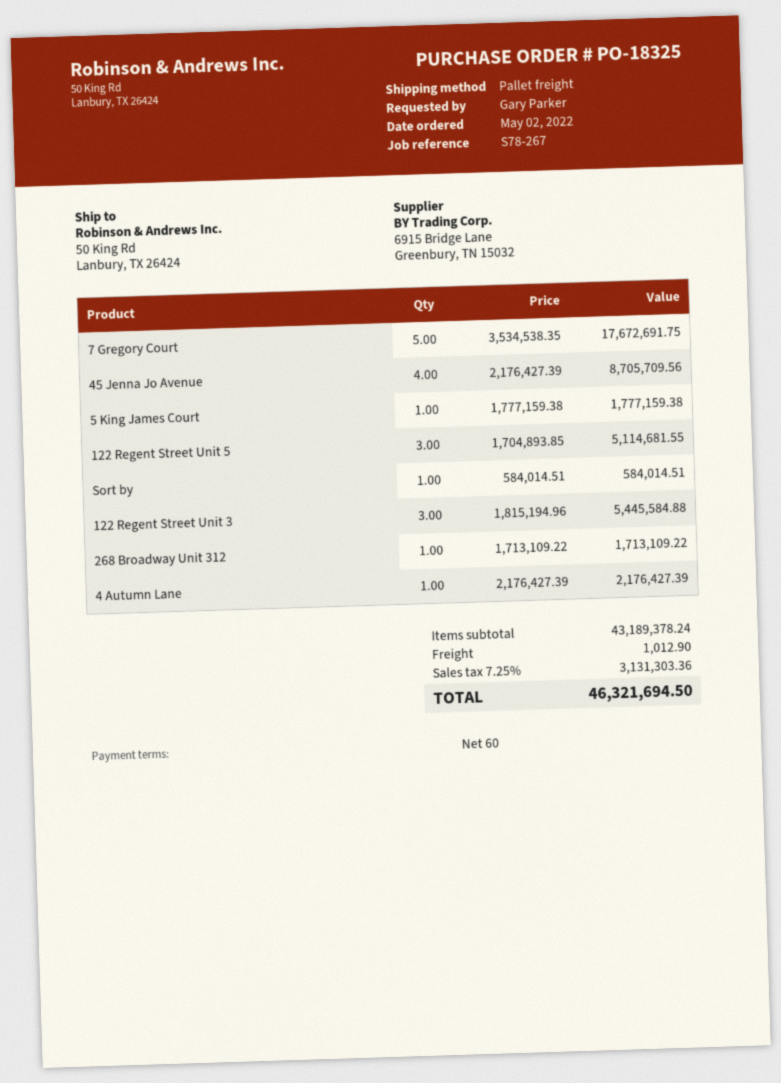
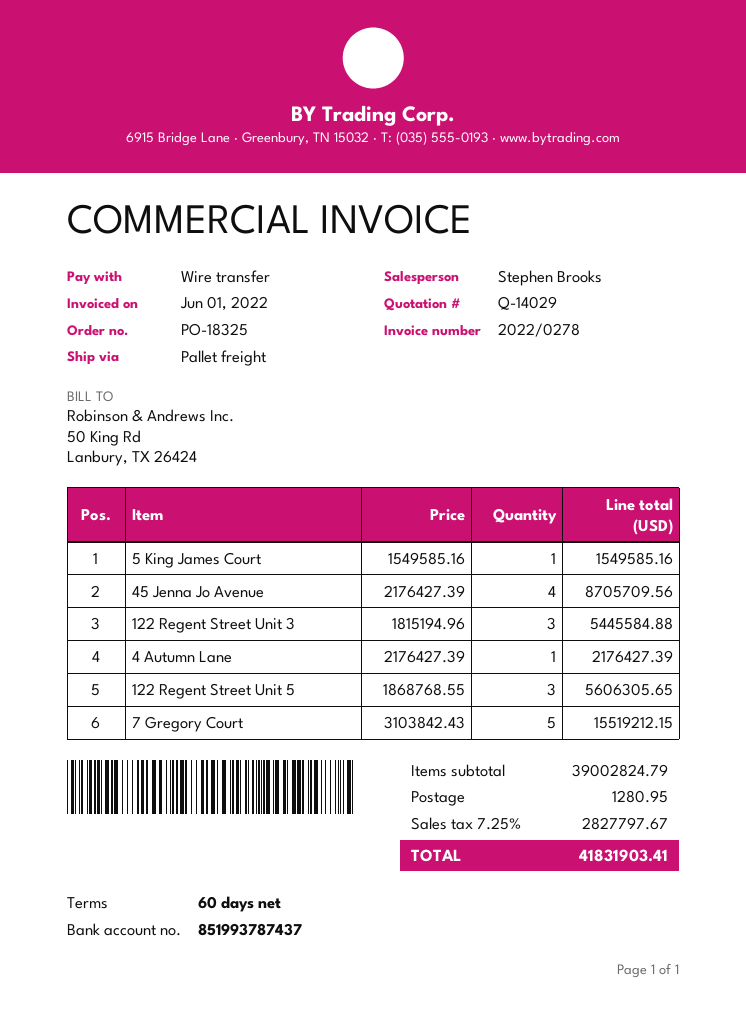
7 Gregory Court: 5 x 3534538.35 = 17672691.75 -> 5 x 3103842.43 = 15519212.15
5 King James Court: 1 x 1777159.38 = 1777159.38 -> 1 x 1549585.16 = 1549585.16
122 Regent Street Unit 5: 3 x 1704893.85 = 5114681.55 -> 3 x 1868768.55 = 5606305.65
Sort by: 1 x 584014.51 = 584014.51 -> none
268 Broadway Unit 312: 1 x 1713109.22 = 1713109.22 -> none
subtotal: 43189378.24 -> 39002824.79
shipping: 1012.90 -> 1280.95
tax: 7.25% = 3131303.36 -> 7.25% = 2827797.67
total: 46321694.50 -> 41831903.41

